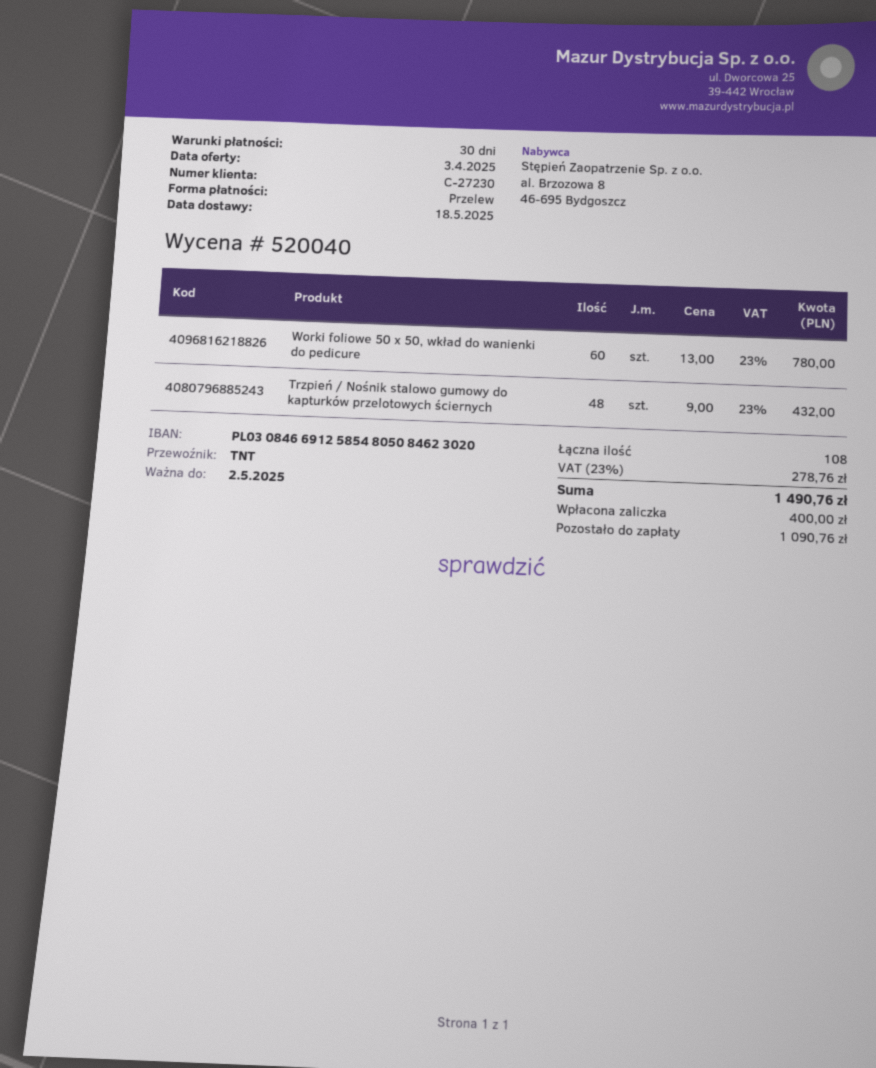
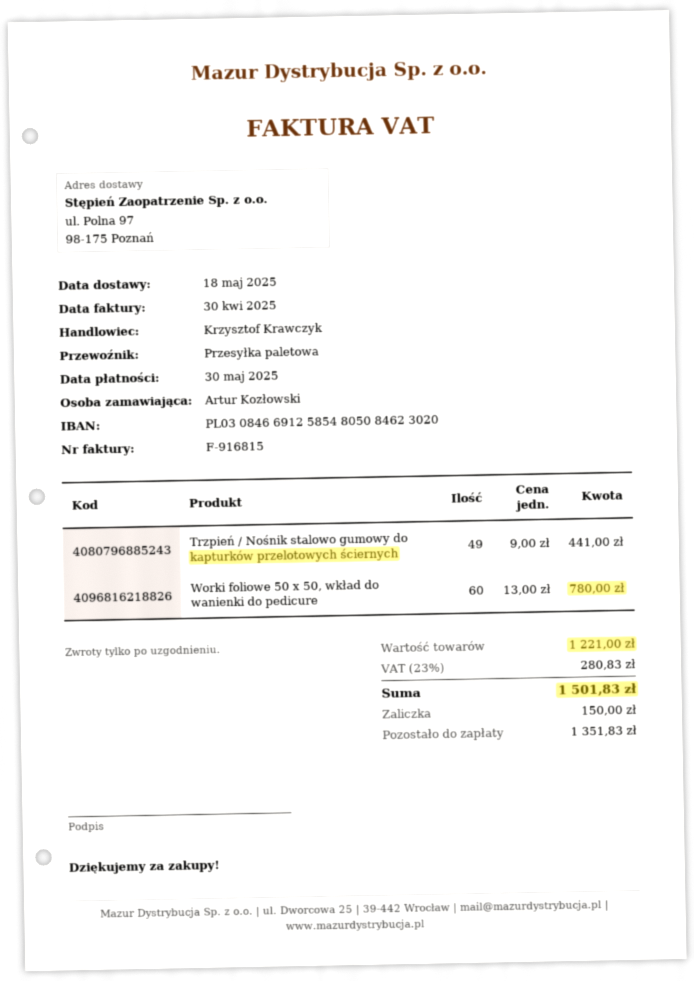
shipping method: TNT -> pallet freight
Trzpień / Nośnik stalowo gumowy do kapturków przelotowych ściernych: 48 x 9.00 = 432.00 -> 49 x 9.00 = 441.00
tax: 23% = 278.76 -> 23% = 280.83
total: 1490.76 -> 1501.83
deposit: 400.00 -> 150.00
balance: 1090.76 -> 1351.83

